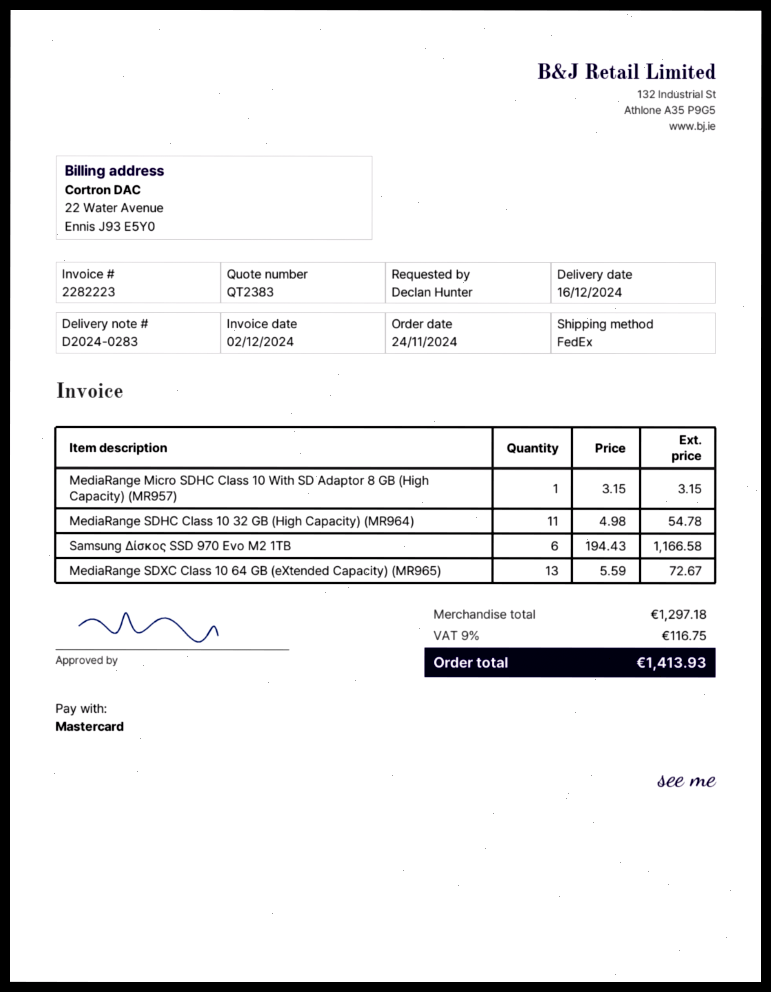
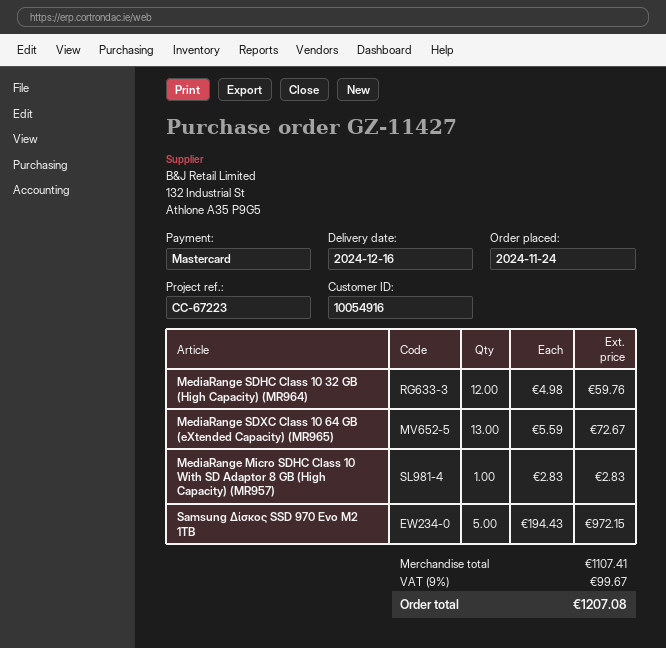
MediaRange Micro SDHC Class 10 With SD Adaptor 8 GB (High Capacity) (MR957): 1 x 3.15 = 3.15 -> 1 x 2.83 = 2.83
MediaRange SDHC Class 10 32 GB (High Capacity) (MR964): 11 x 4.98 = 54.78 -> 12 x 4.98 = 59.76
Samsung Δίσκος SSD 970 Evo M2 1TB: 6 x 194.43 = 1166.58 -> 5 x 194.43 = 972.15
subtotal: 1297.18 -> 1107.41
tax: 9% = 116.75 -> 9% = 99.67
total: 1413.93 -> 1207.08

